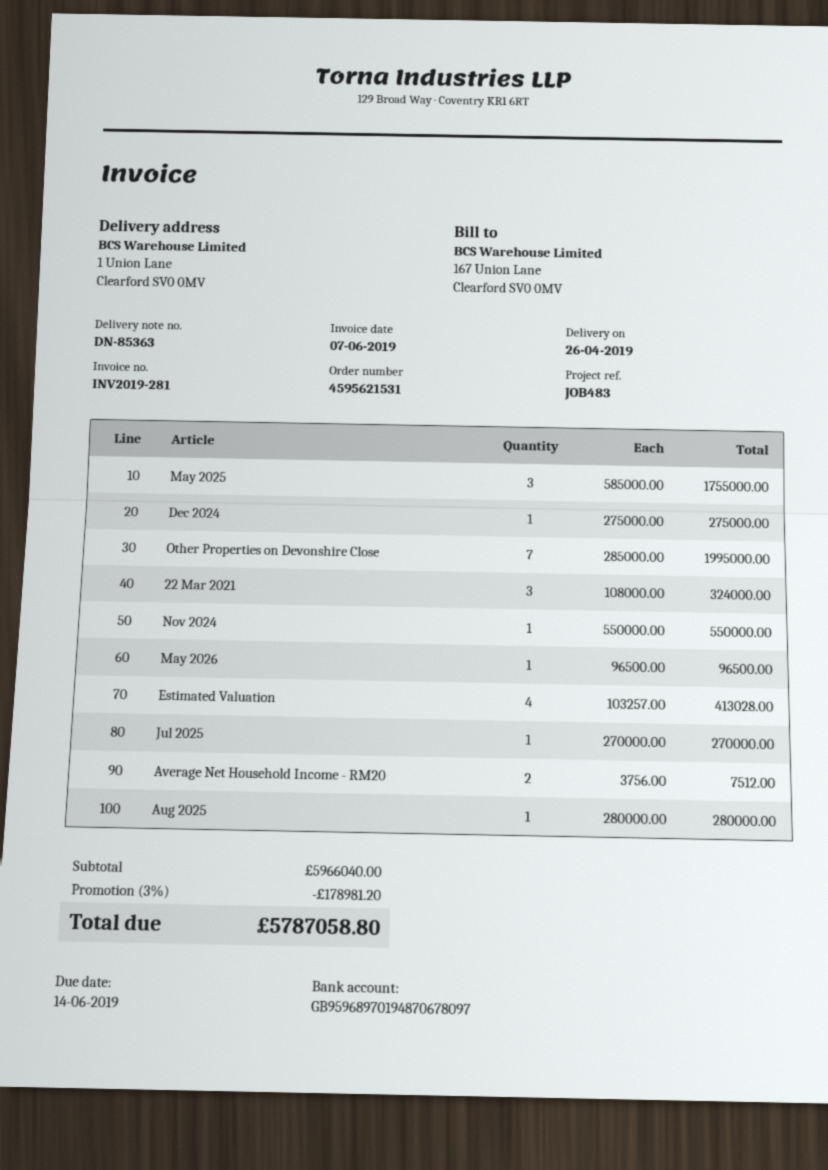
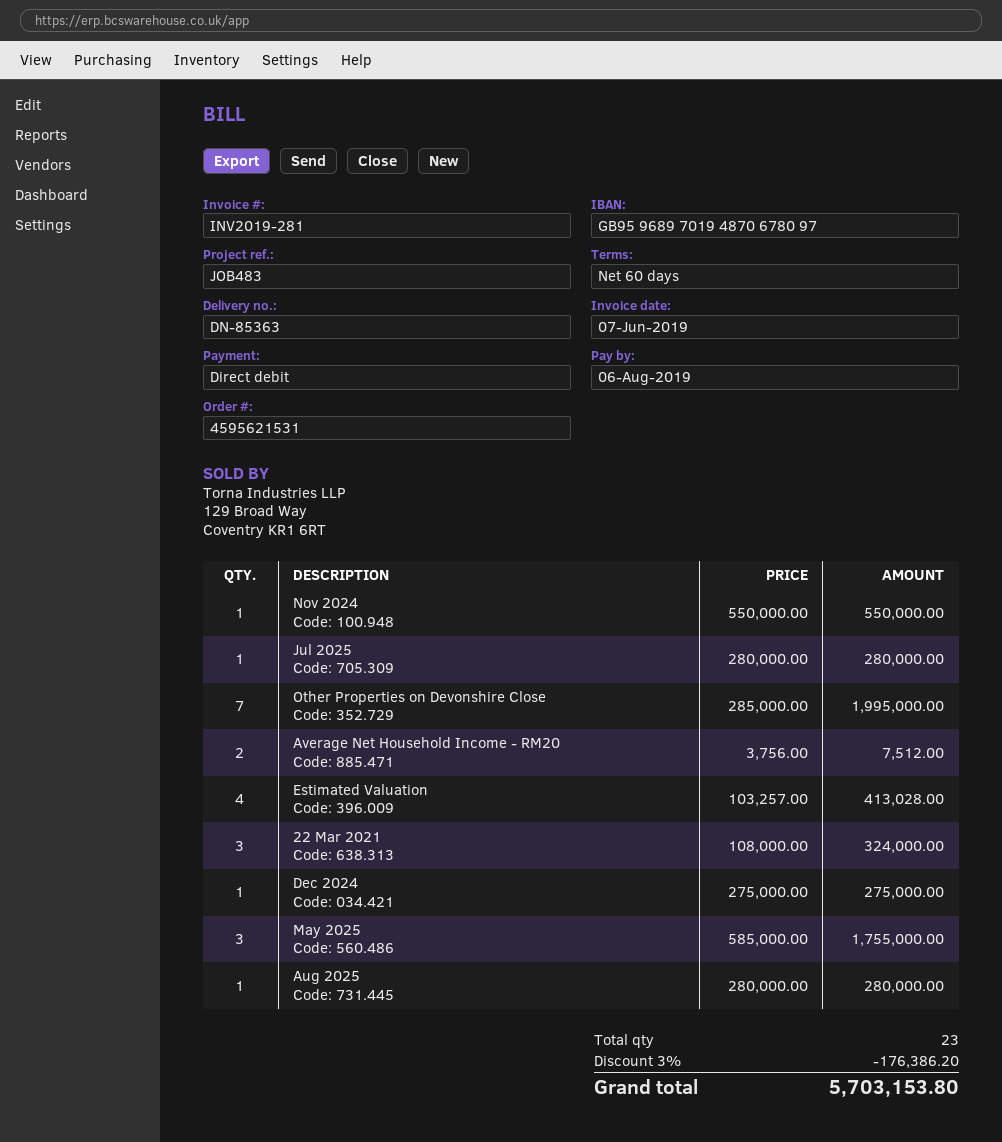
due date: 2019-06-14 -> 2019-08-06
May 2026: 1 x 96500.00 = 96500.00 -> none
Jul 2025: 1 x 270000.00 = 270000.00 -> 1 x 280000.00 = 280000.00
discount: 3% = 178981.20 -> 3% = 176386.20
total: 5787058.80 -> 5703153.80

